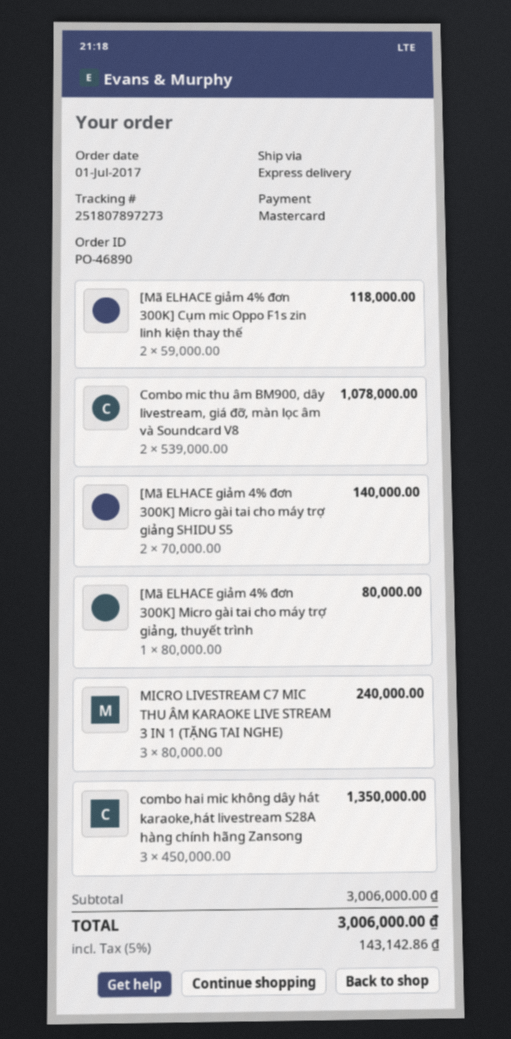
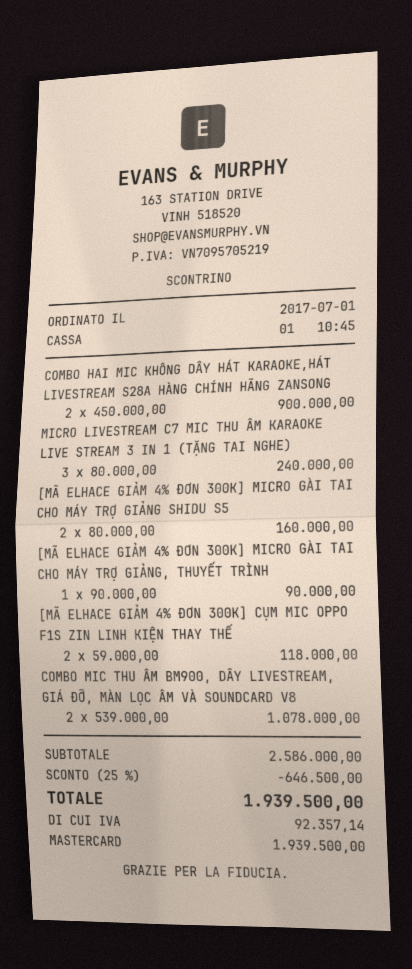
[Mã ELHACE giảm 4% đơn 300K] Micro gài tai cho máy trợ giảng SHIDU S5: 2 x 70000.00 = 140000.00 -> 2 x 80000.00 = 160000.00
[Mã ELHACE giảm 4% đơn 300K] Micro gài tai cho máy trợ giảng, thuyết trình: 1 x 80000.00 = 80000.00 -> 1 x 90000.00 = 90000.00
combo hai mic không dây hát karaoke,hát livestream S28A hàng chính hãng Zansong: 3 x 450000.00 = 1350000.00 -> 2 x 450000.00 = 900000.00
subtotal: 3006000.00 -> 2586000.00
discount: none -> 25% = 646500.00
tax: 143142.86 -> 92357.14
total: 3006000.00 -> 1939500.00

